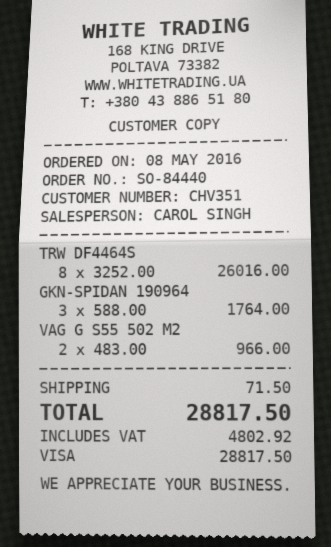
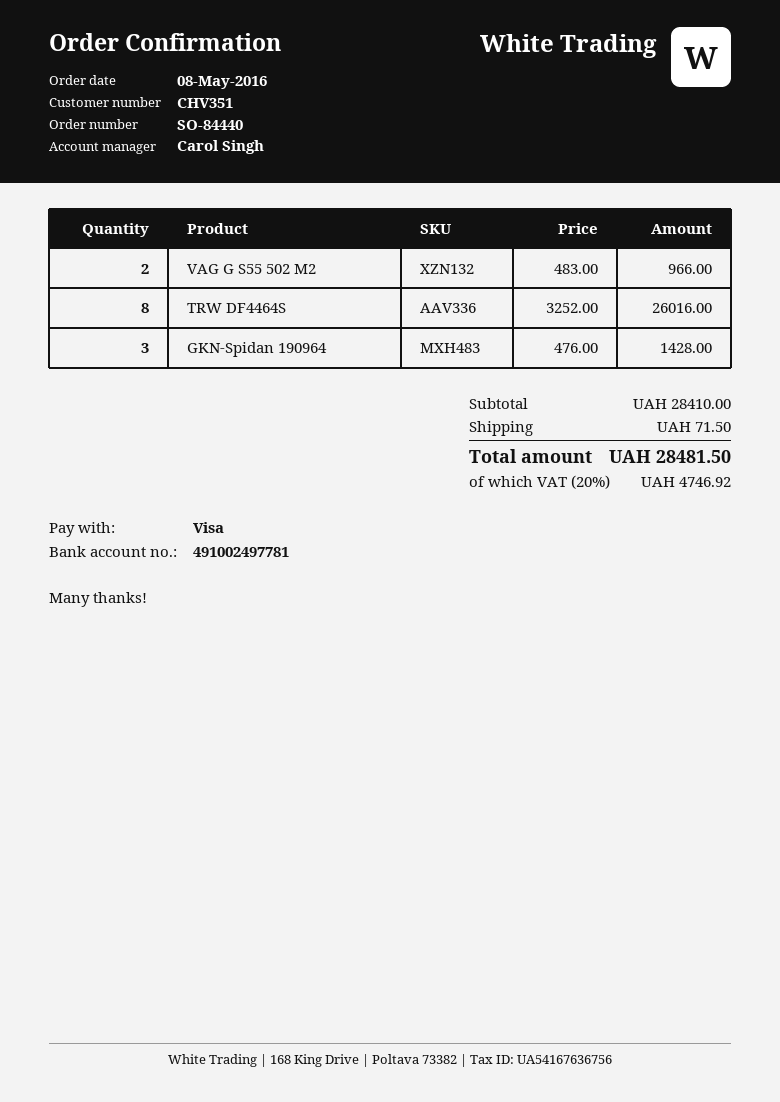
GKN-SPIDAN 190964: 3 x 588.00 = 1764.00 -> 3 x 476.00 = 1428.00
tax: 4802.92 -> 4746.92
total: 28817.50 -> 28481.50

